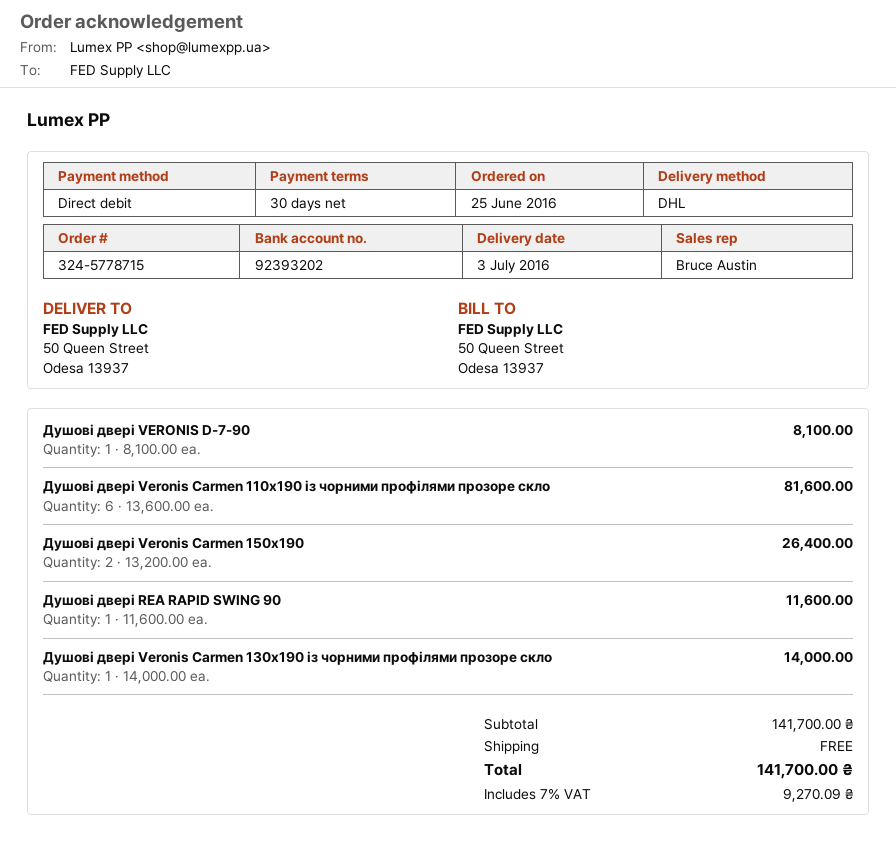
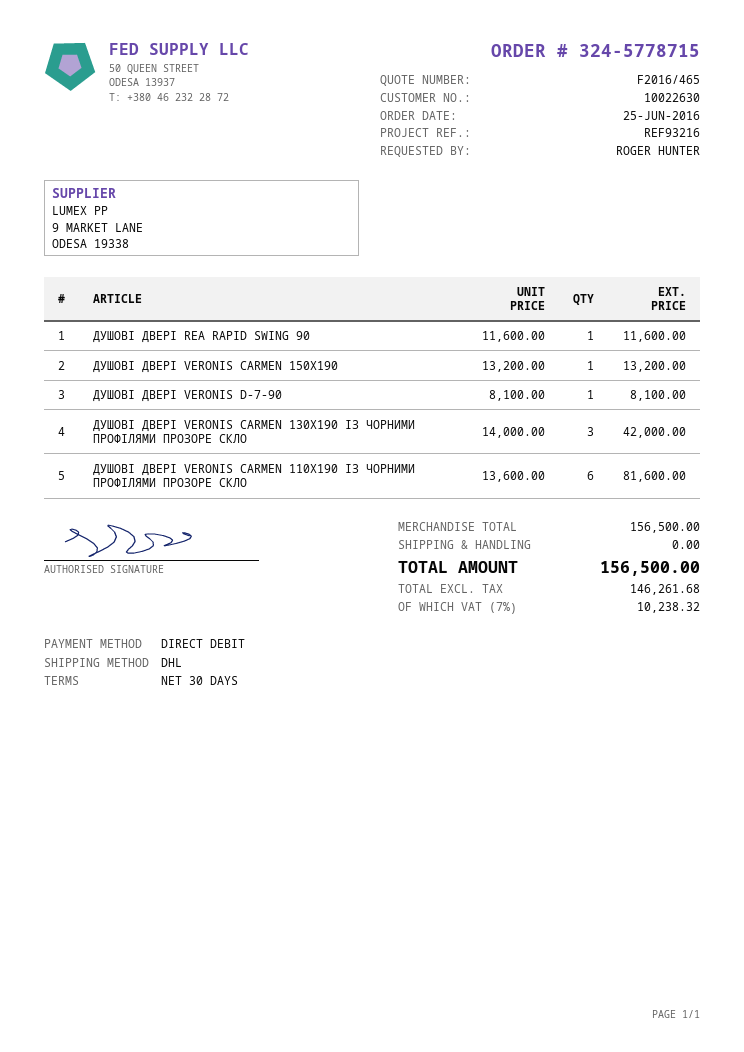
Душові двері Veronis Carmen 150х190: 2 x 13200.00 = 26400.00 -> 1 x 13200.00 = 13200.00
Душові двері Veronis Carmen 130х190 із чорними профілями прозоре скло: 1 x 14000.00 = 14000.00 -> 3 x 14000.00 = 42000.00
subtotal: 141700.00 -> 156500.00
tax: 7% = 9270.09 -> 7% = 10238.32
total: 141700.00 -> 156500.00

